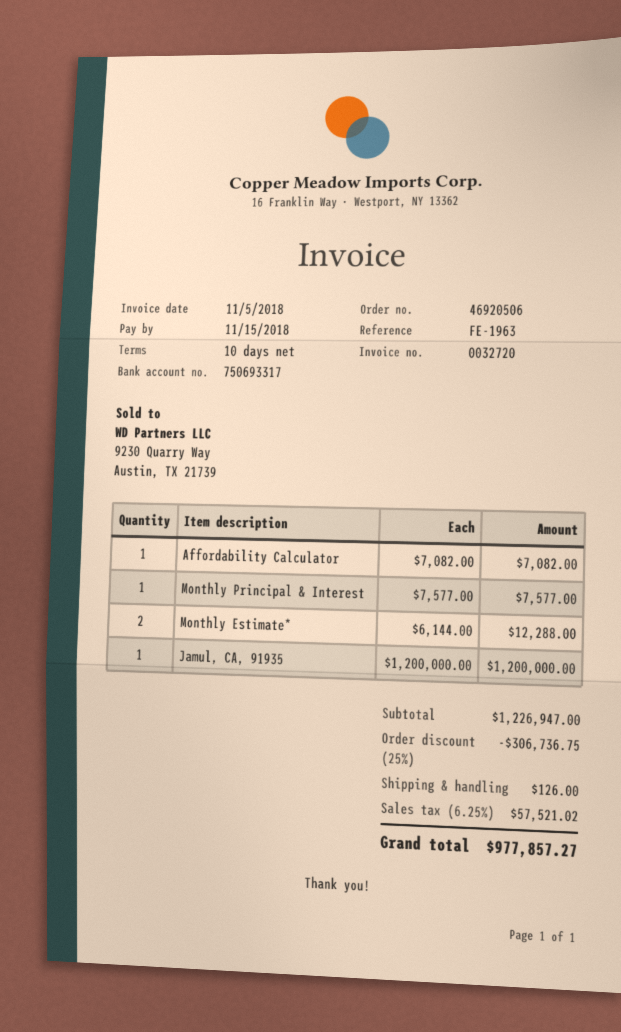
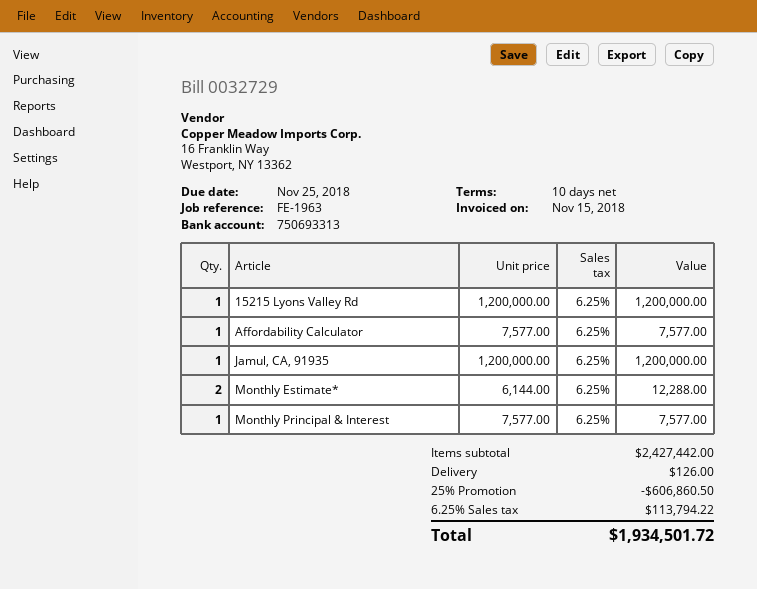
invoice number: 0032720 -> 0032729
invoice date: 2018-11-05 -> 2018-11-15
due date: 2018-11-15 -> 2018-11-25
bank account: 750693317 -> 750693313
Affordability Calculator: 1 x 7082.00 = 7082.00 -> 1 x 7577.00 = 7577.00
15215 Lyons Valley Rd: none -> 1 x 1200000.00 = 1200000.00
subtotal: 1226947.00 -> 2427442.00
discount: 25% = 306736.75 -> 25% = 606860.50
tax: 6.25% = 57521.02 -> 6.25% = 113794.22
total: 977857.27 -> 1934501.72

